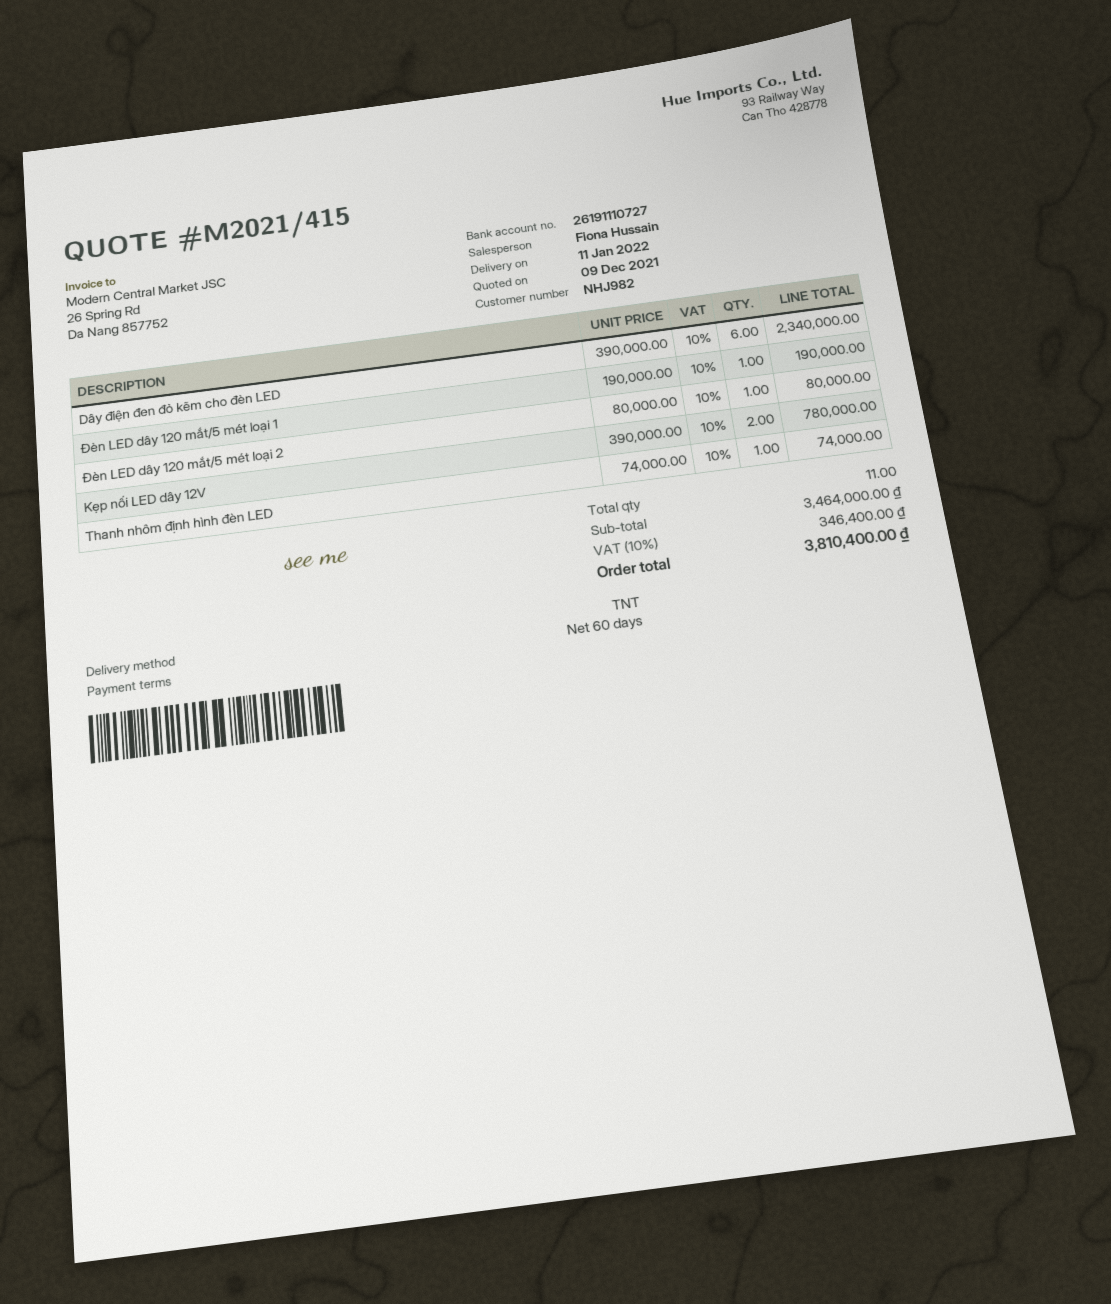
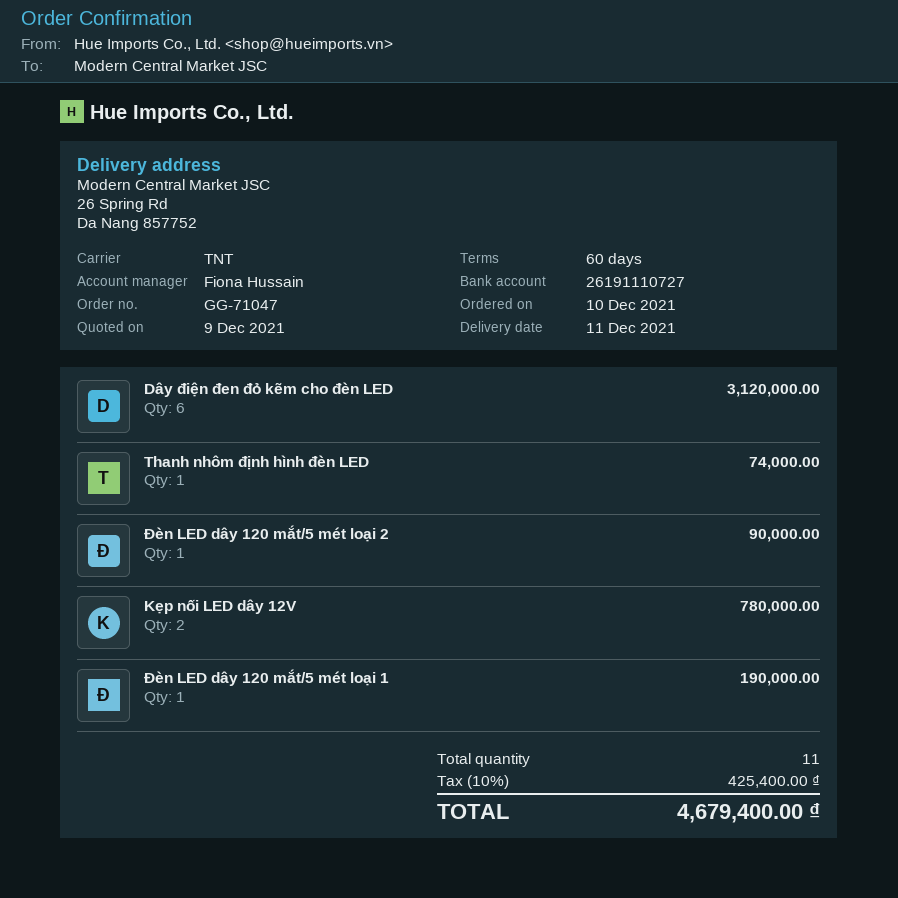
delivery date: 2022-01-11 -> 2021-12-11
Dây điện đen đỏ kẽm cho đèn LED: 6 for 2340000.00 -> 6 for 3120000.00
Đèn LED dây 120 mắt/5 mét loại 2: 1 for 80000.00 -> 1 for 90000.00
tax: 10% = 346400.00 -> 10% = 425400.00
total: 3810400.00 -> 4679400.00

